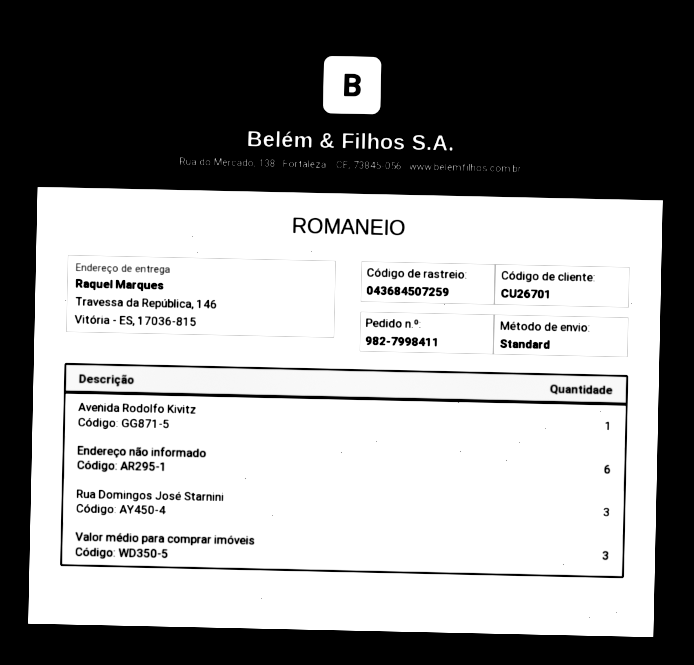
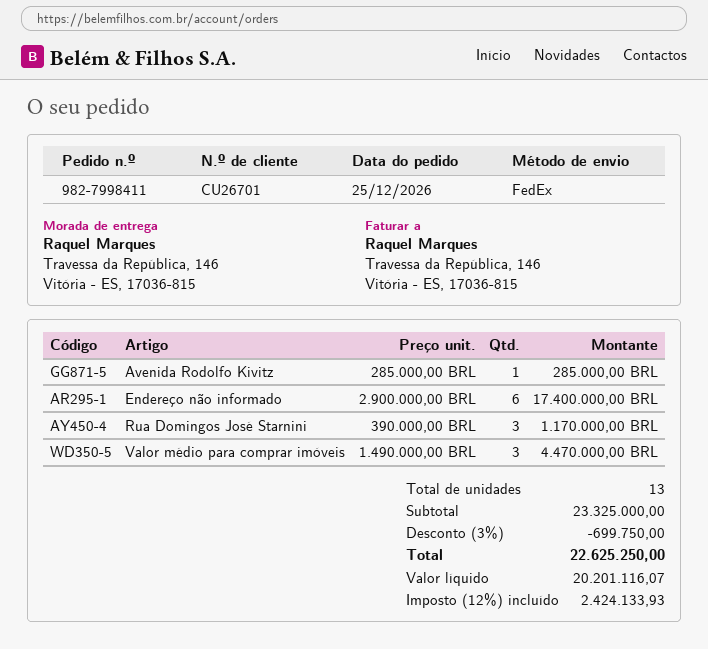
shipping method: standard -> FedEx

